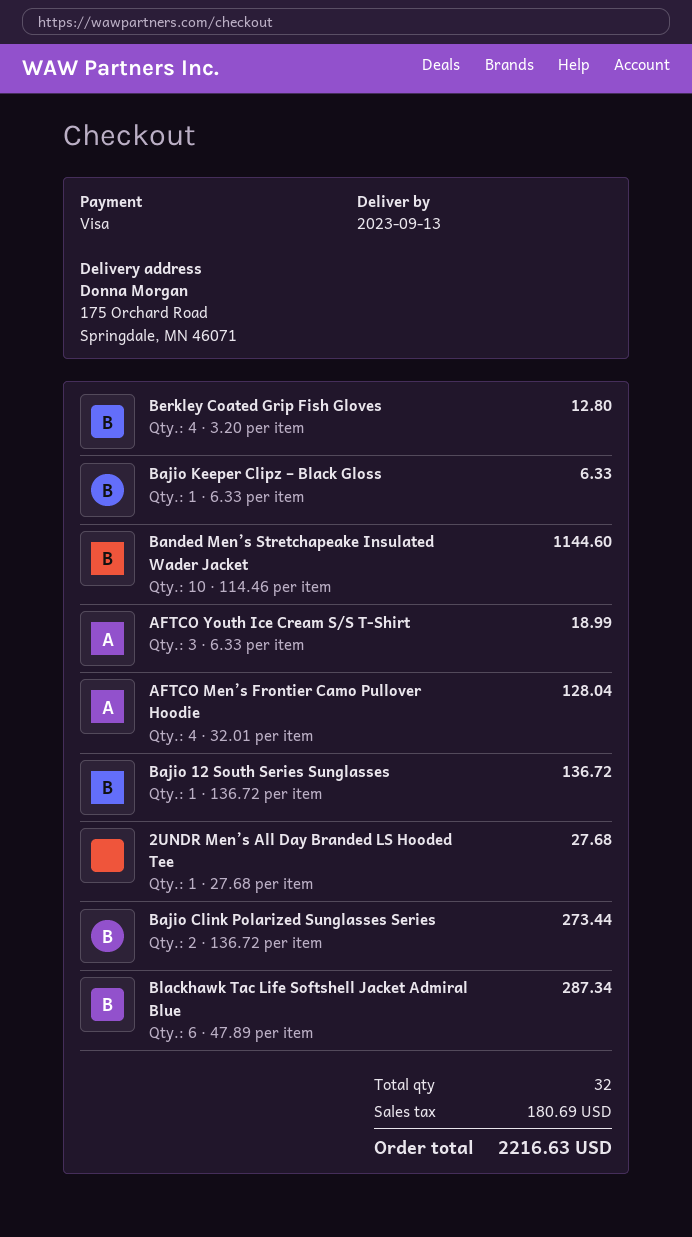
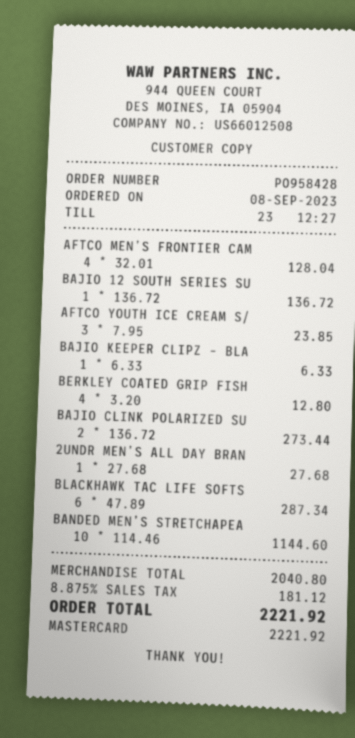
payment method: Visa -> Mastercard
AFTCO Youth Ice Cream S/S T-Shirt: 3 x 6.33 = 18.99 -> 3 x 7.95 = 23.85
tax: 180.69 -> 181.12
total: 2216.63 -> 2221.92

